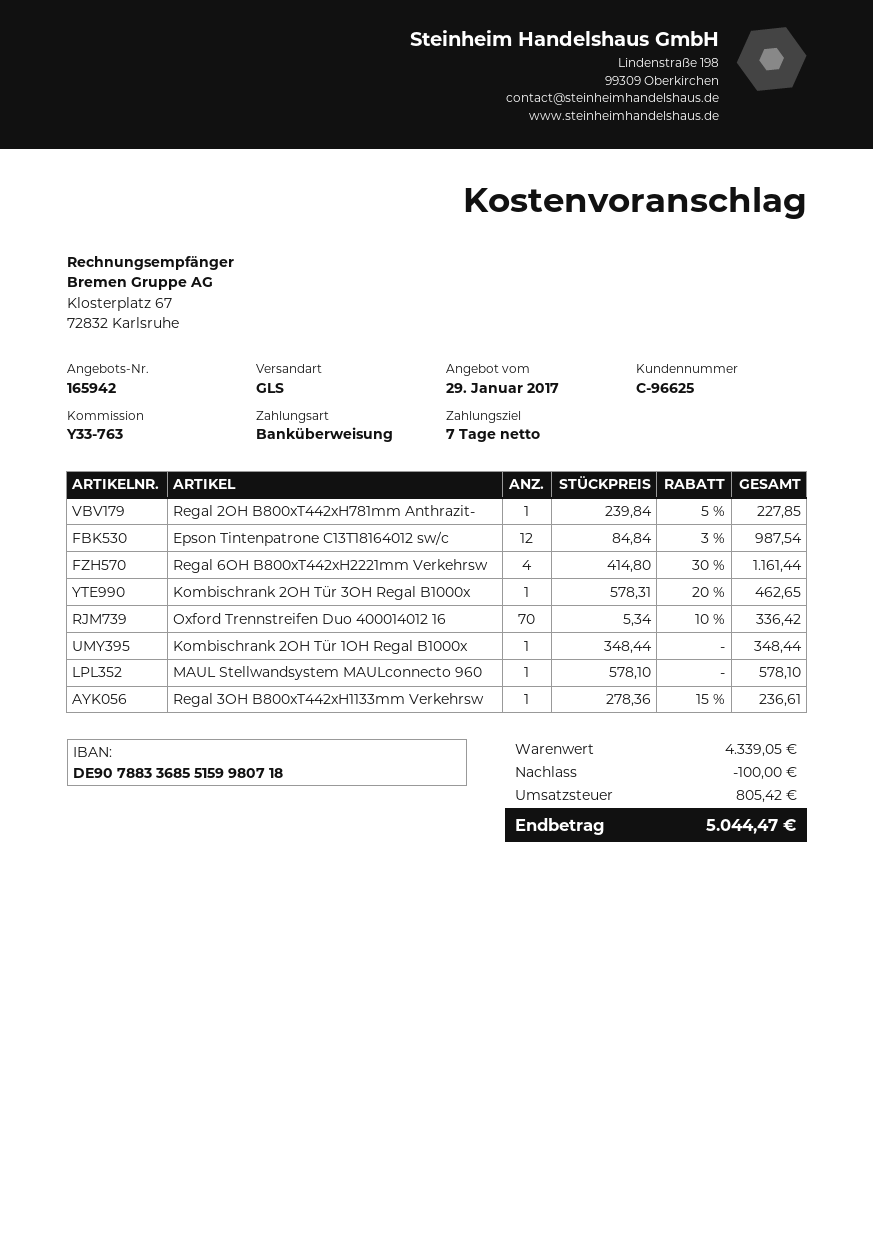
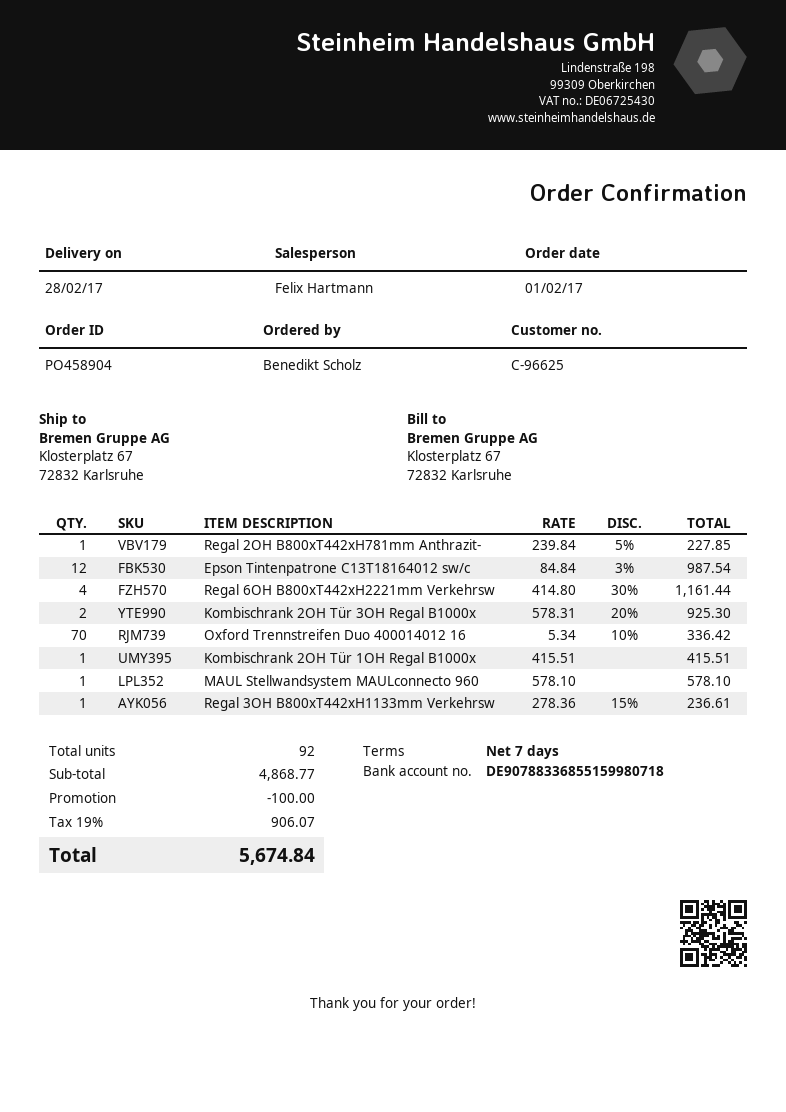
Kombischrank 2OH Tür 3OH Regal B1000x: 1 x 578.31 - 20% = 462.65 -> 2 x 578.31 - 20% = 925.30
Kombischrank 2OH Tür 1OH Regal B1000x: 1 x 348.44 = 348.44 -> 1 x 415.51 = 415.51
subtotal: 4339.05 -> 4868.77
tax: 805.42 -> 906.07
total: 5044.47 -> 5674.84

